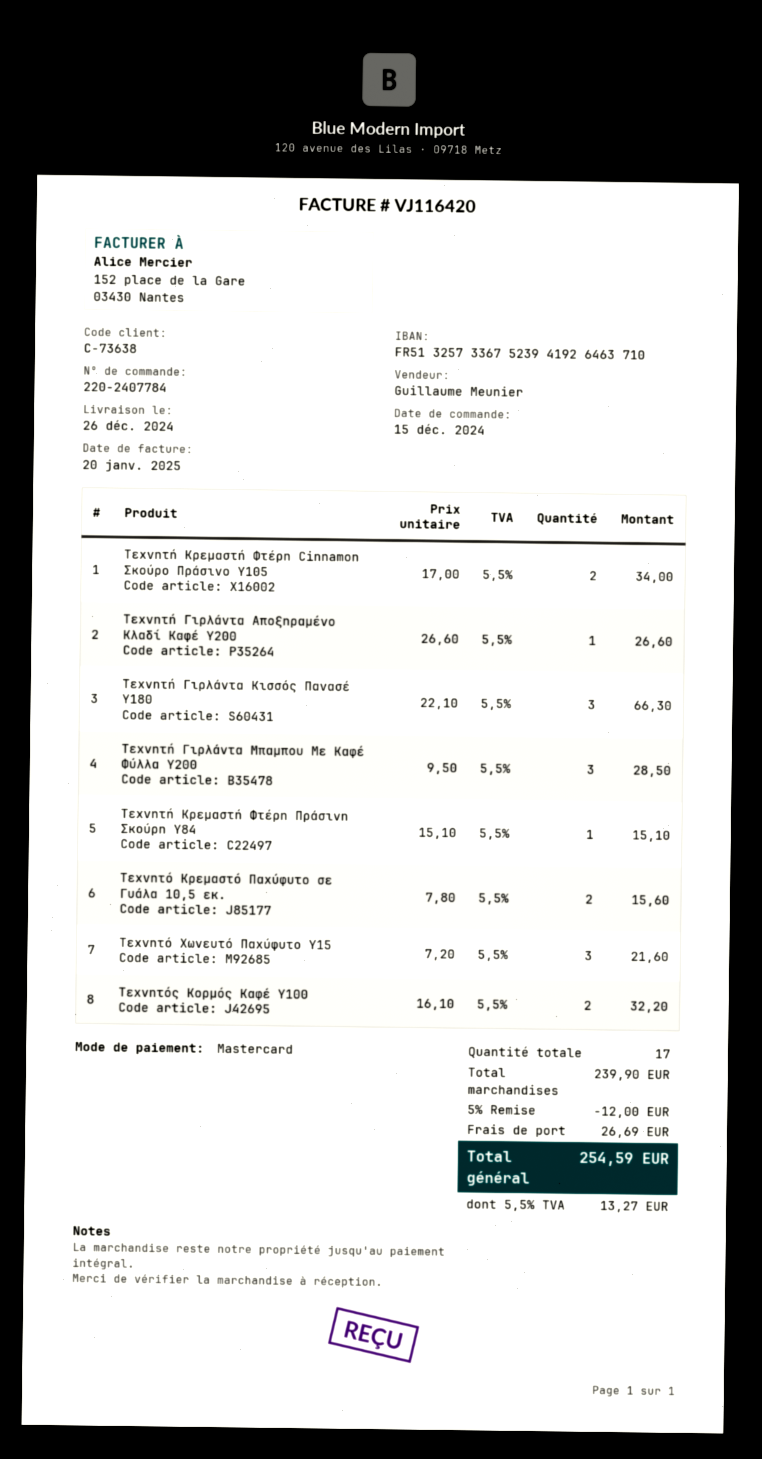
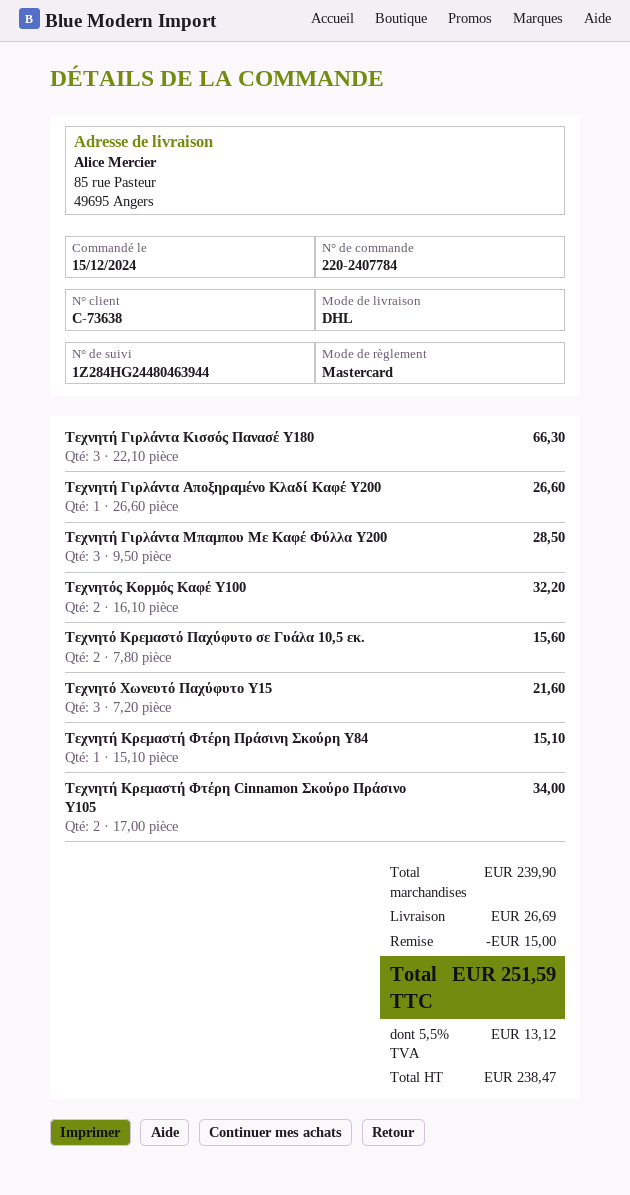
discount: 12.00 -> 15.00
tax: 5.5% = 13.27 -> 5.5% = 13.12
total: 254.59 -> 251.59

